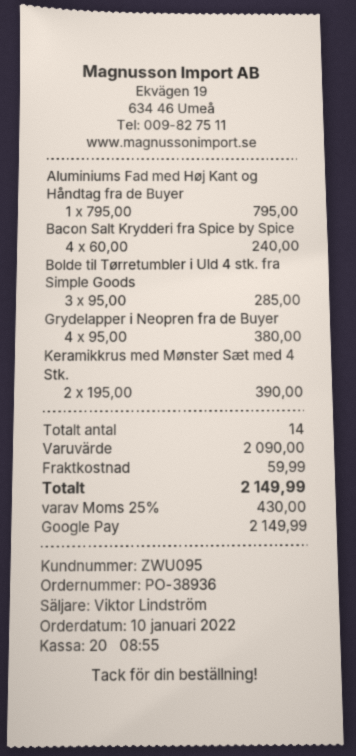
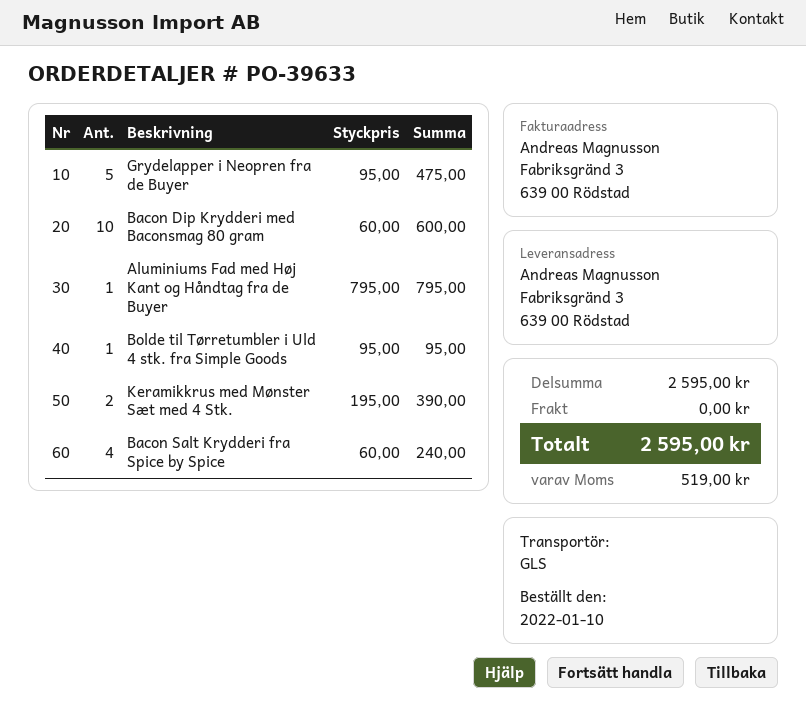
order number: PO-38936 -> PO-39633
Bolde til Tørretumbler i Uld 4 stk. fra Simple Goods: 3 x 95.00 = 285.00 -> 1 x 95.00 = 95.00
Grydelapper i Neopren fra de Buyer: 4 x 95.00 = 380.00 -> 5 x 95.00 = 475.00
Bacon Dip Krydderi med Baconsmag 80 gram: none -> 10 x 60.00 = 600.00
subtotal: 2090.00 -> 2595.00
shipping: 59.99 -> 0.00
tax: 430.00 -> 519.00
total: 2149.99 -> 2595.00

